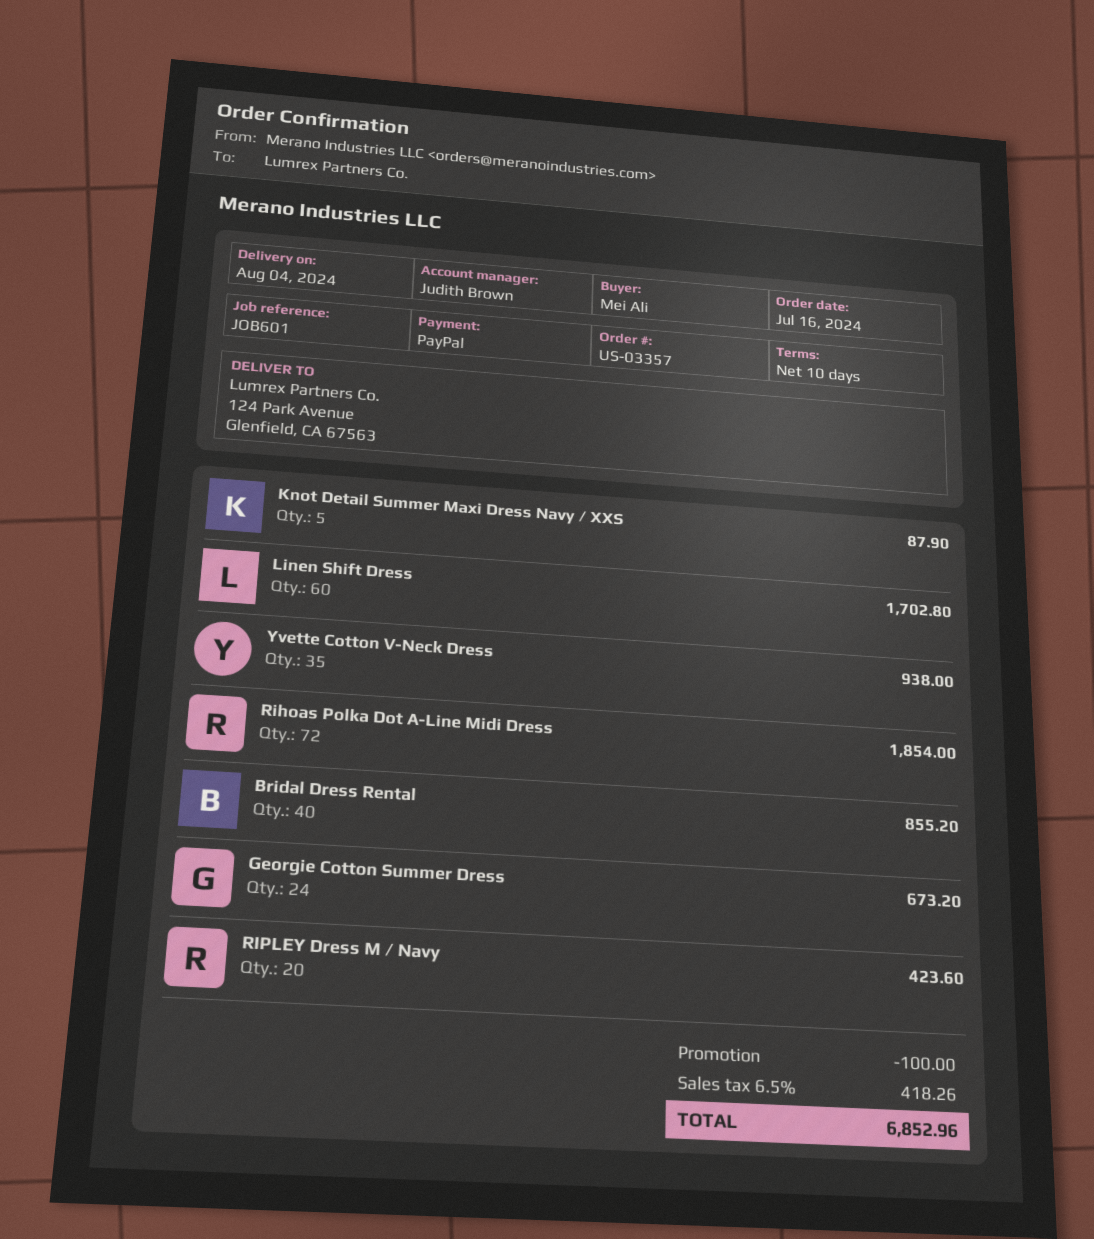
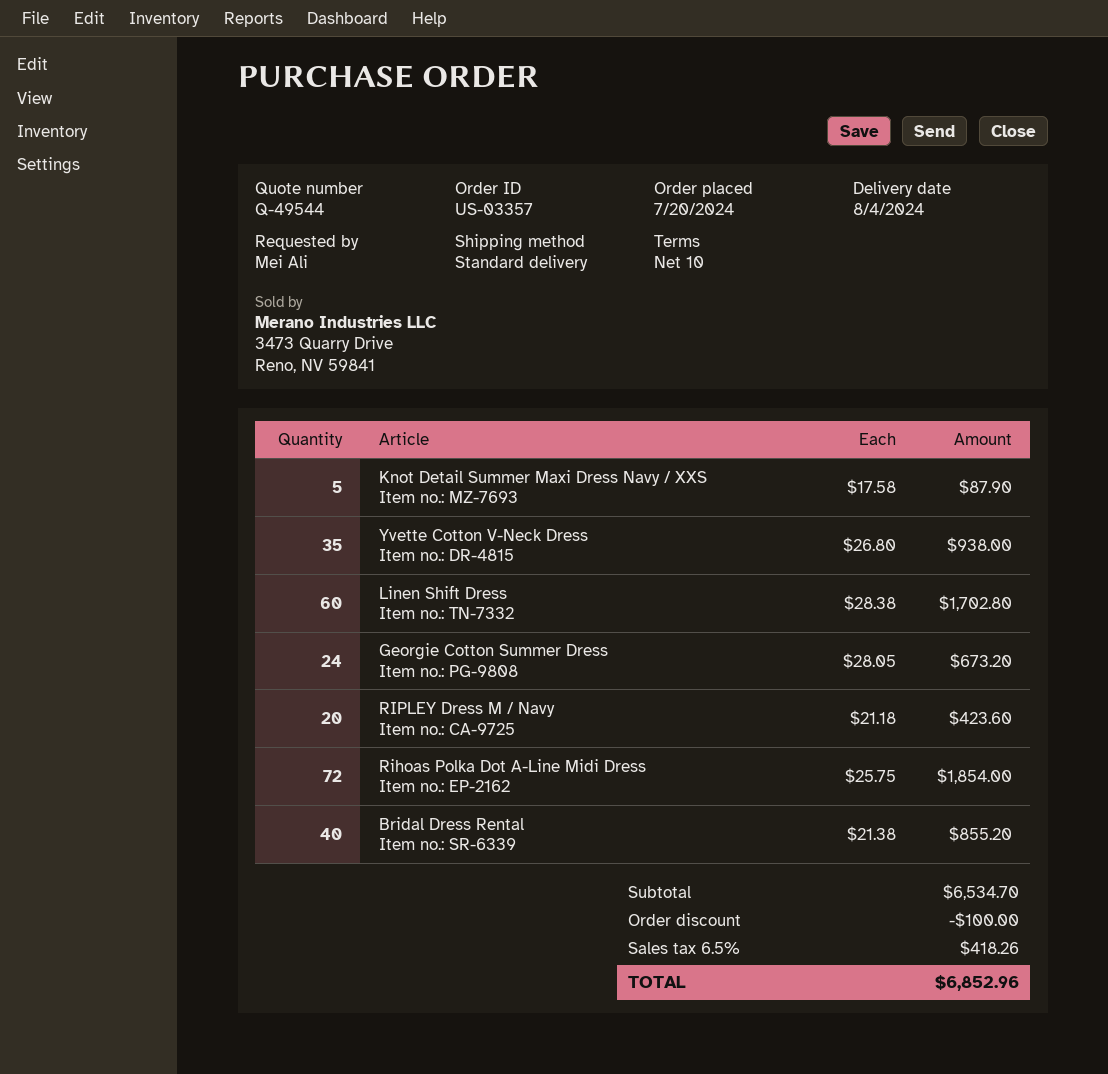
order date: 2024-07-16 -> 2024-07-20

